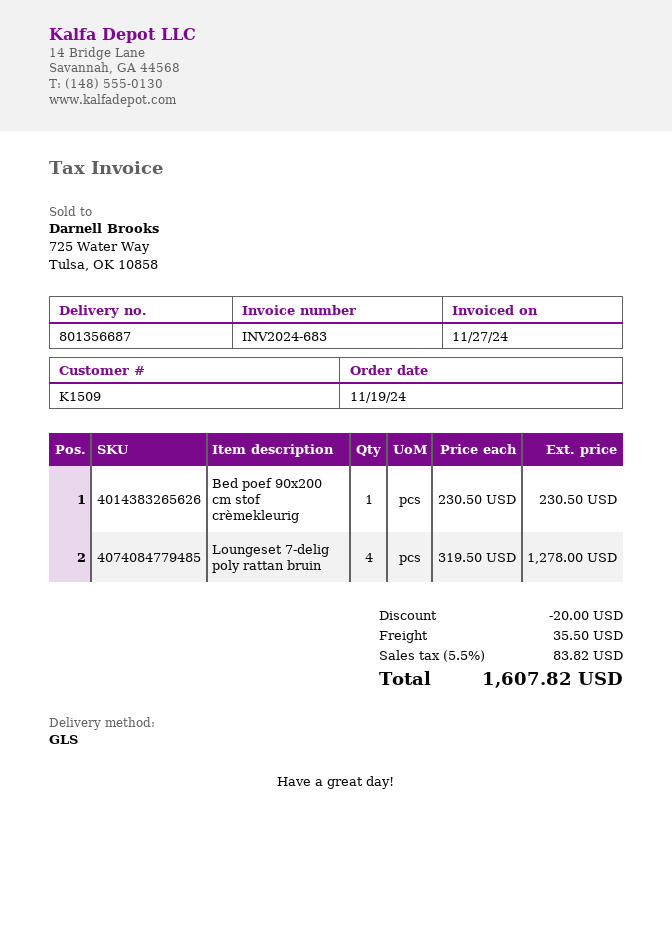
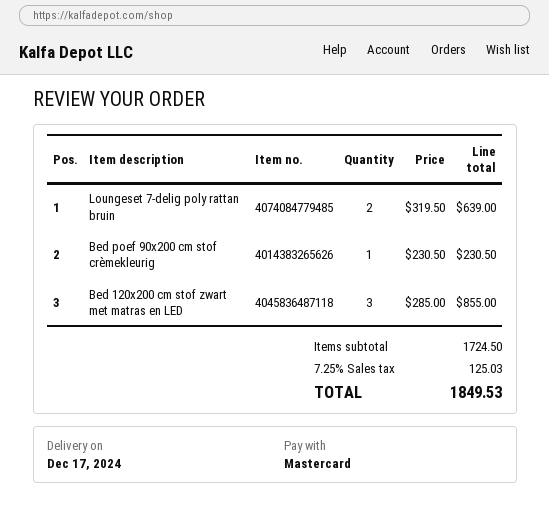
Loungeset 7-delig poly rattan bruin: 4 x 319.50 = 1278.00 -> 2 x 319.50 = 639.00
Bed 120x200 cm stof zwart met matras en LED: none -> 3 x 285.00 = 855.00
discount: 20.00 -> none
shipping: 35.50 -> none
tax: 5.5% = 83.82 -> 7.25% = 125.03
total: 1607.82 -> 1849.53

